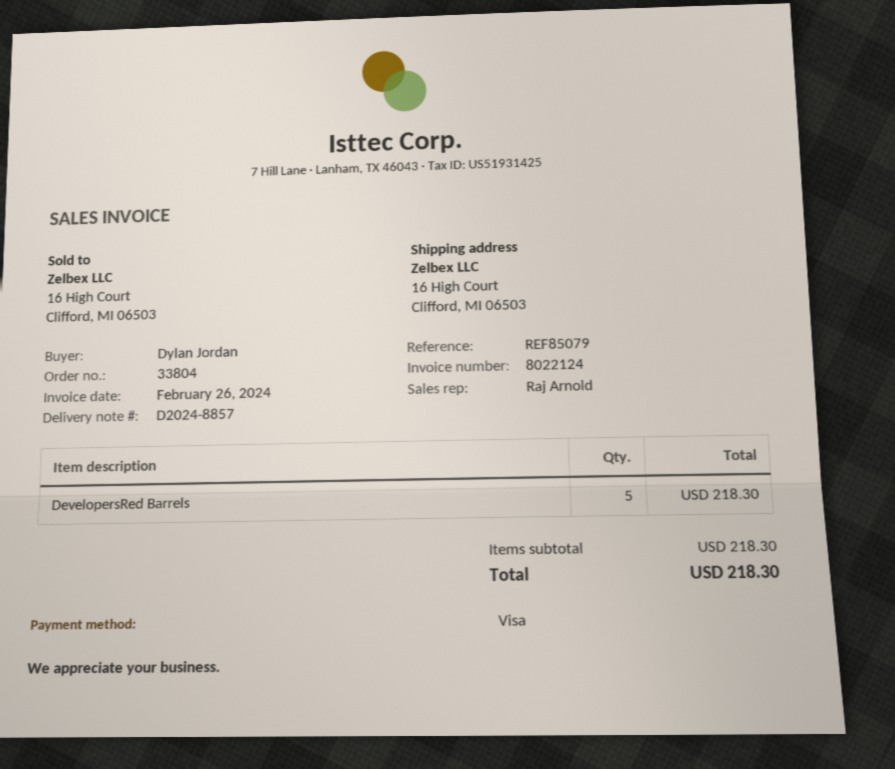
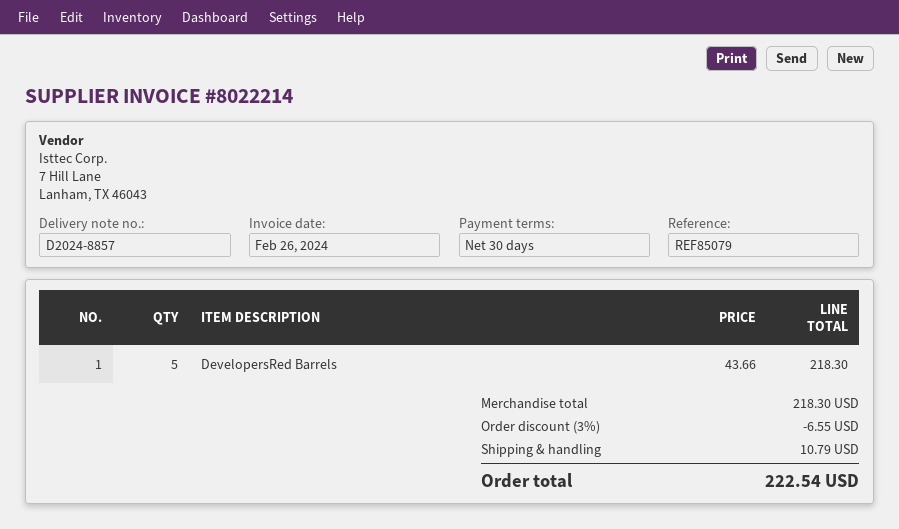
invoice number: 8022124 -> 8022214
discount: none -> 3% = 6.55
shipping: none -> 10.79
total: 218.30 -> 222.54

